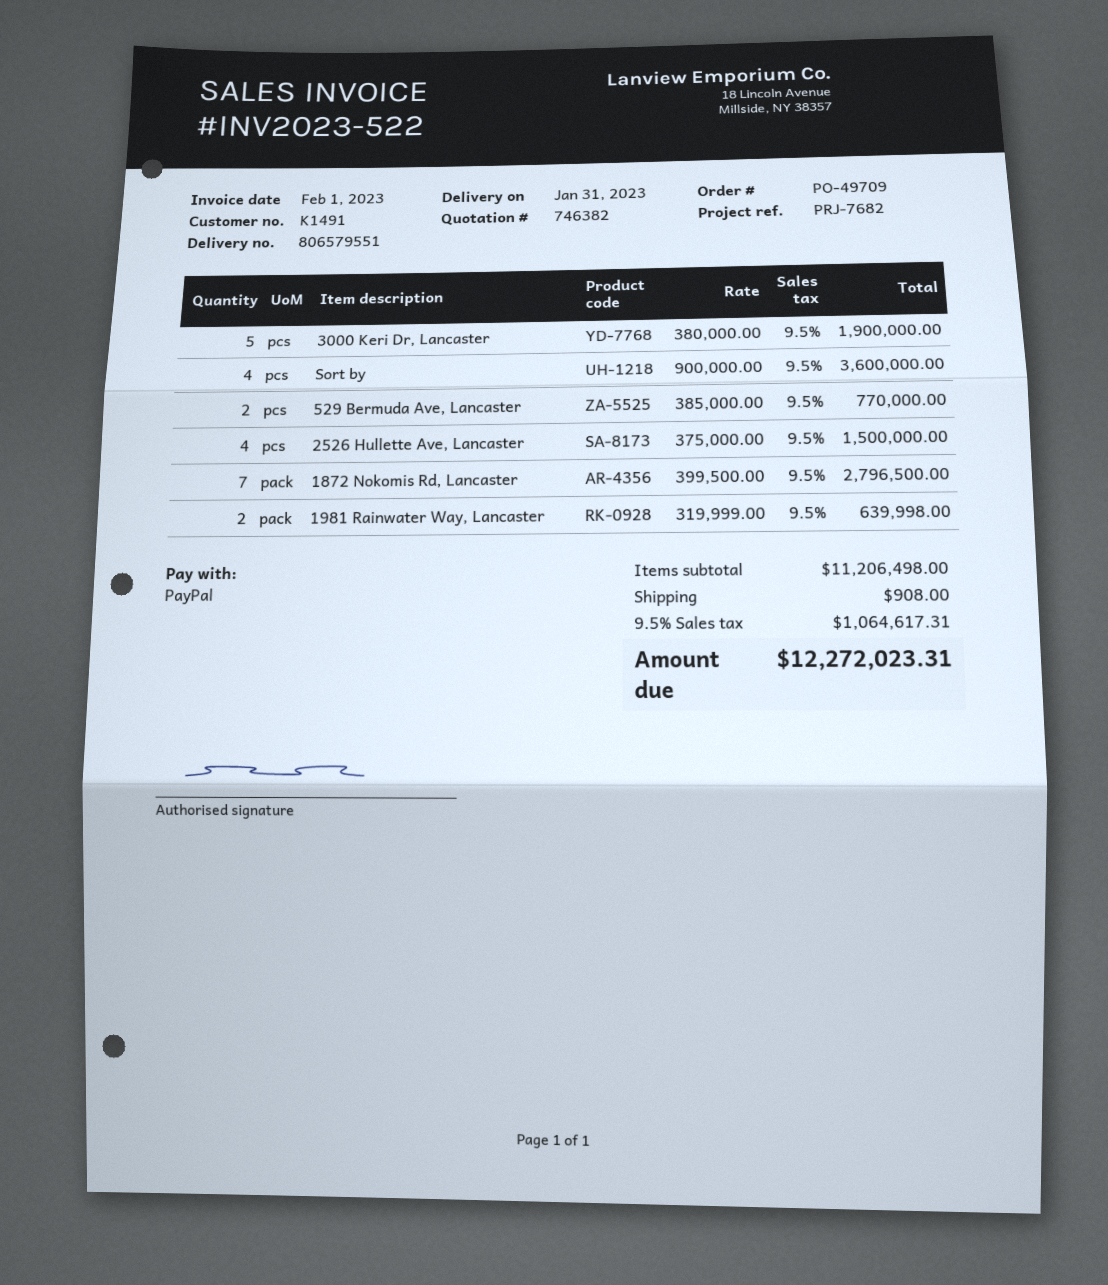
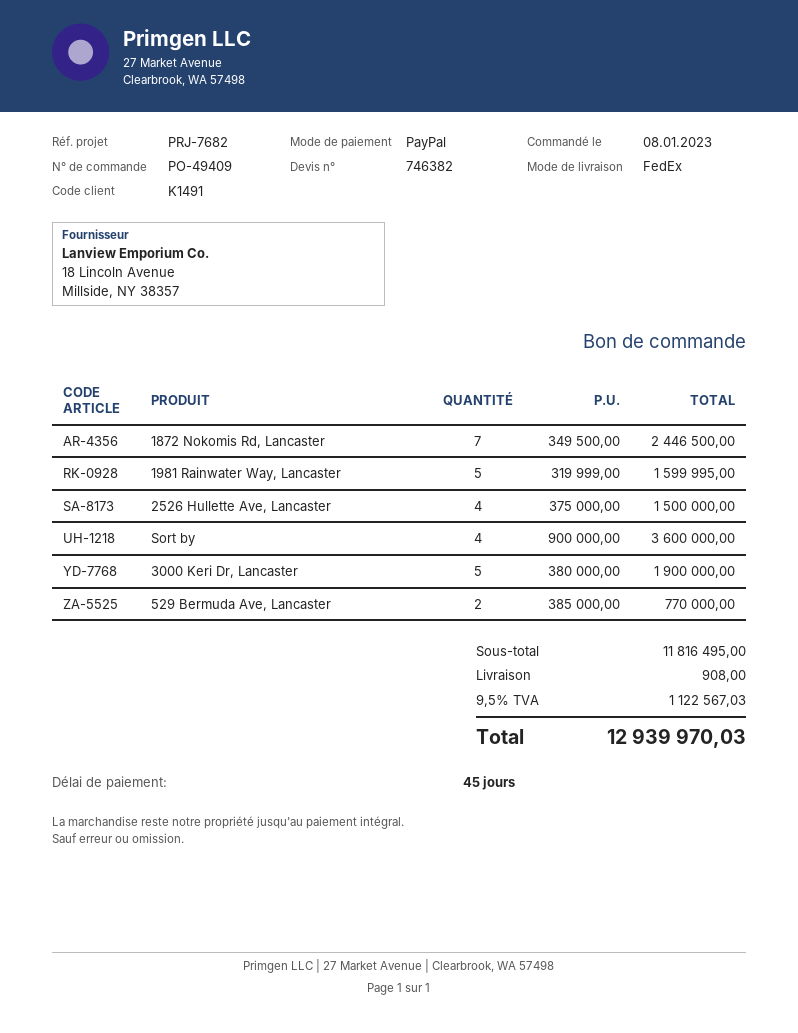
order number: PO-49709 -> PO-49409
1872 Nokomis Rd, Lancaster: 7 x 399500.00 = 2796500.00 -> 7 x 349500.00 = 2446500.00
1981 Rainwater Way, Lancaster: 2 x 319999.00 = 639998.00 -> 5 x 319999.00 = 1599995.00
subtotal: 11206498.00 -> 11816495.00
tax: 9.5% = 1064617.31 -> 9.5% = 1122567.03
total: 12272023.31 -> 12939970.03

